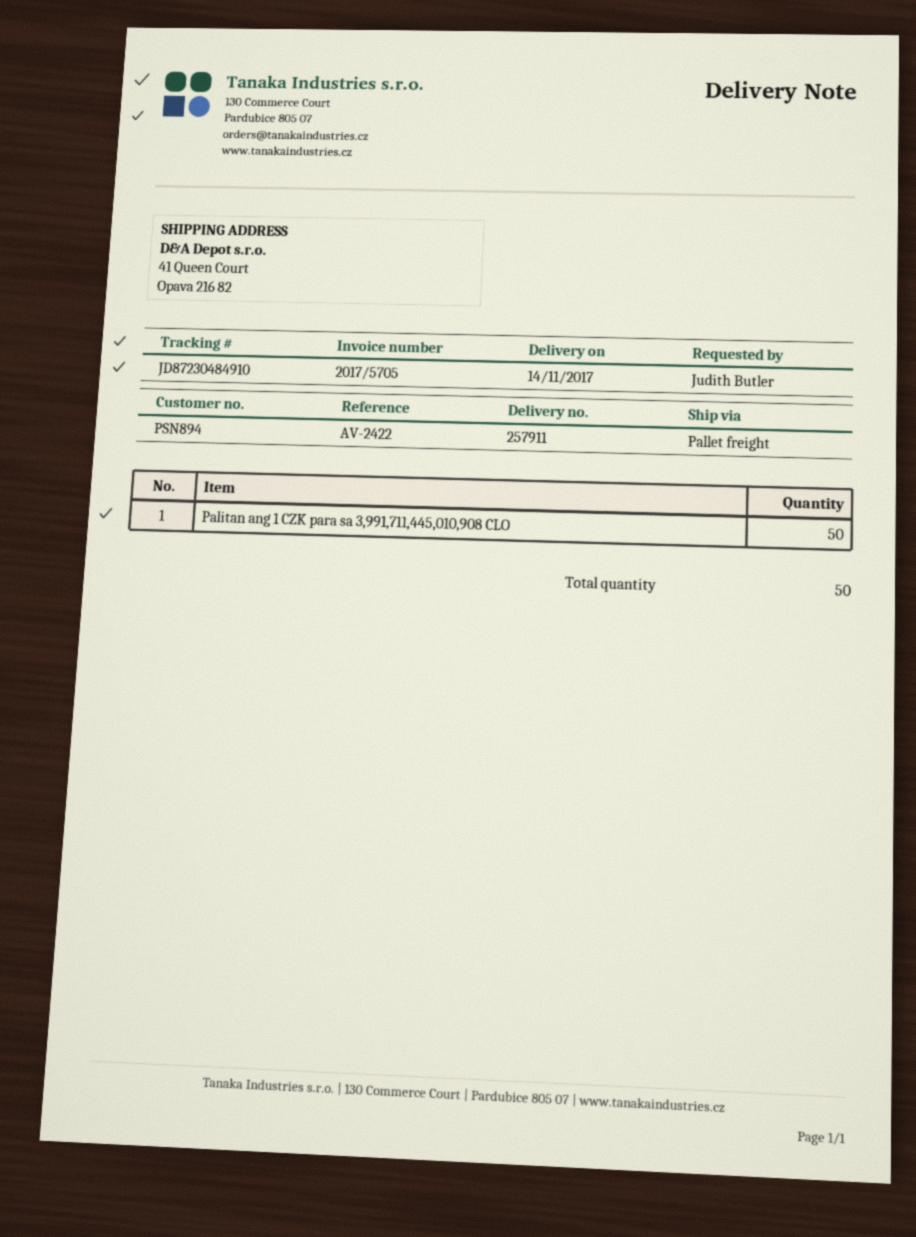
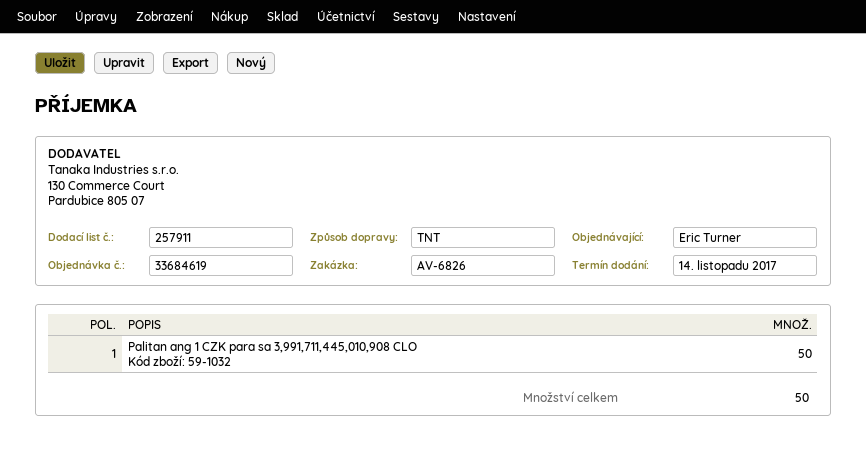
reference: AV-2422 -> AV-6826
ordered by: Judith Butler -> Eric Turner
shipping method: pallet freight -> TNT

